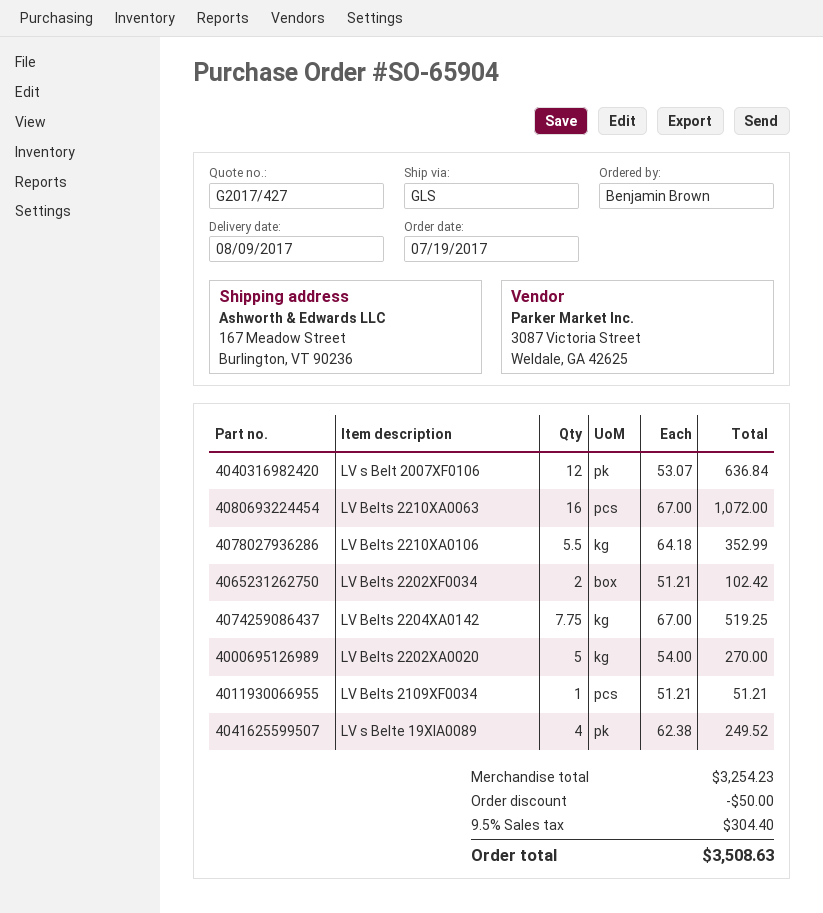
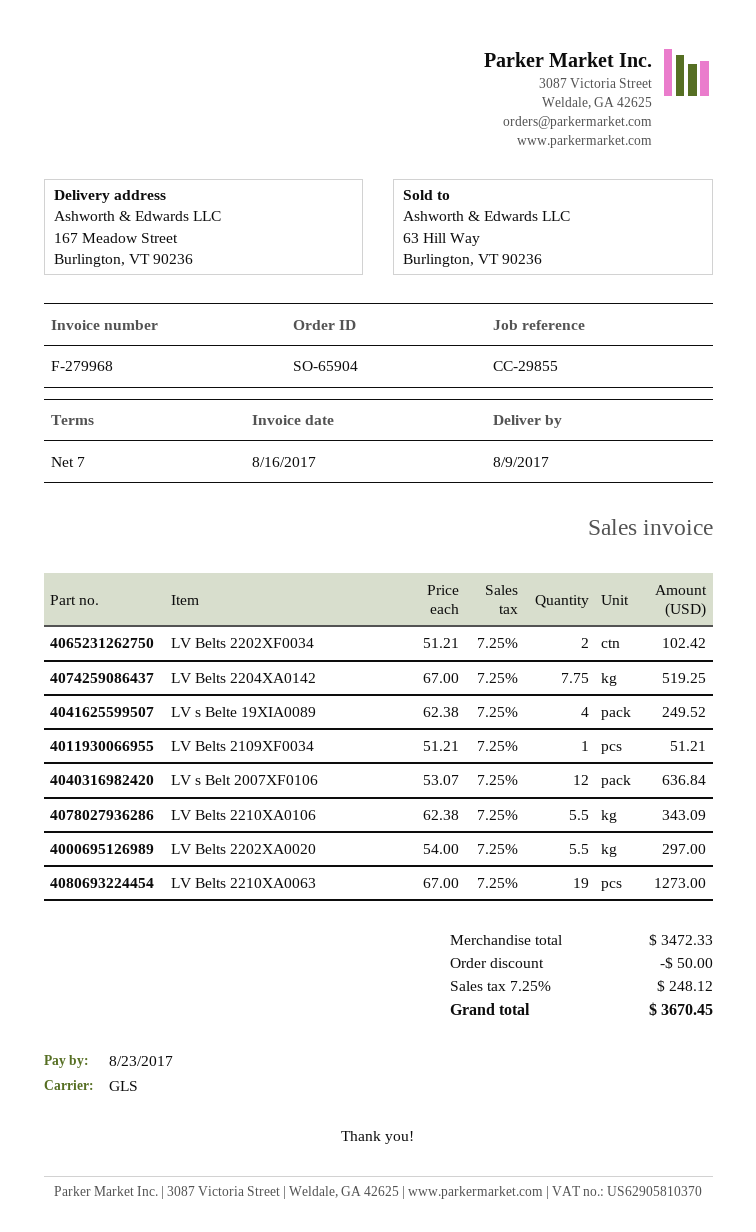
LV Belts 2210XA0063: 16 x 67.00 = 1072.00 -> 19 x 67.00 = 1273.00
LV Belts 2210XA0106: 5.5 x 64.18 = 352.99 -> 5.5 x 62.38 = 343.09
LV Belts 2202XA0020: 5 x 54.00 = 270.00 -> 5.5 x 54.00 = 297.00
subtotal: 3254.23 -> 3472.33
tax: 9.5% = 304.40 -> 7.25% = 248.12
total: 3508.63 -> 3670.45

